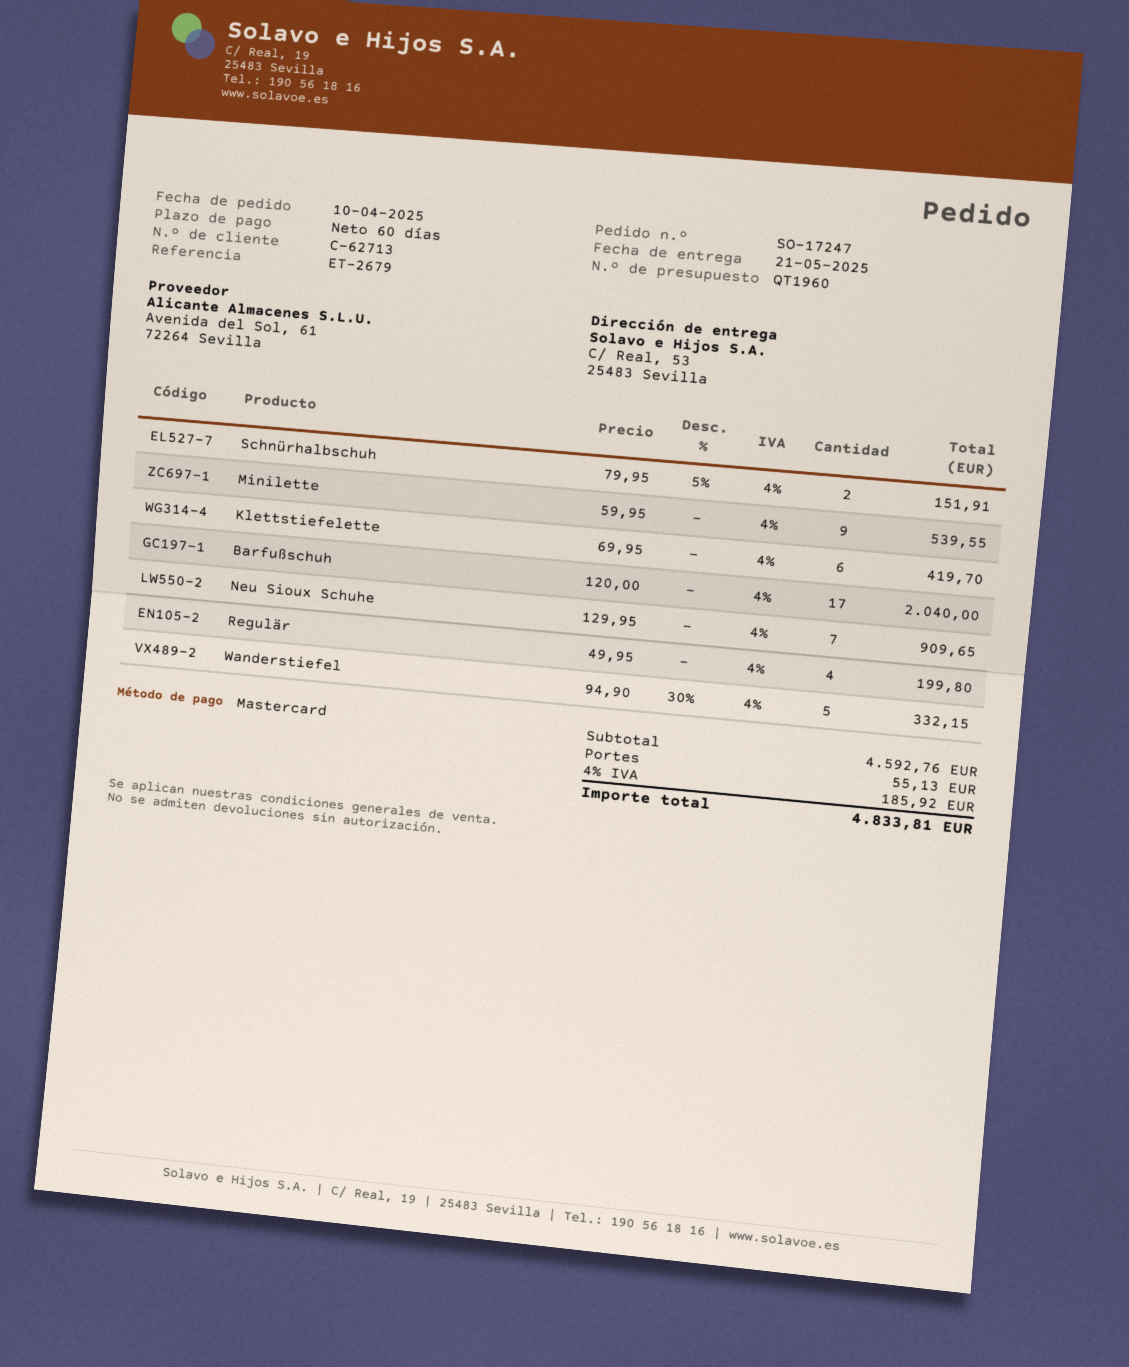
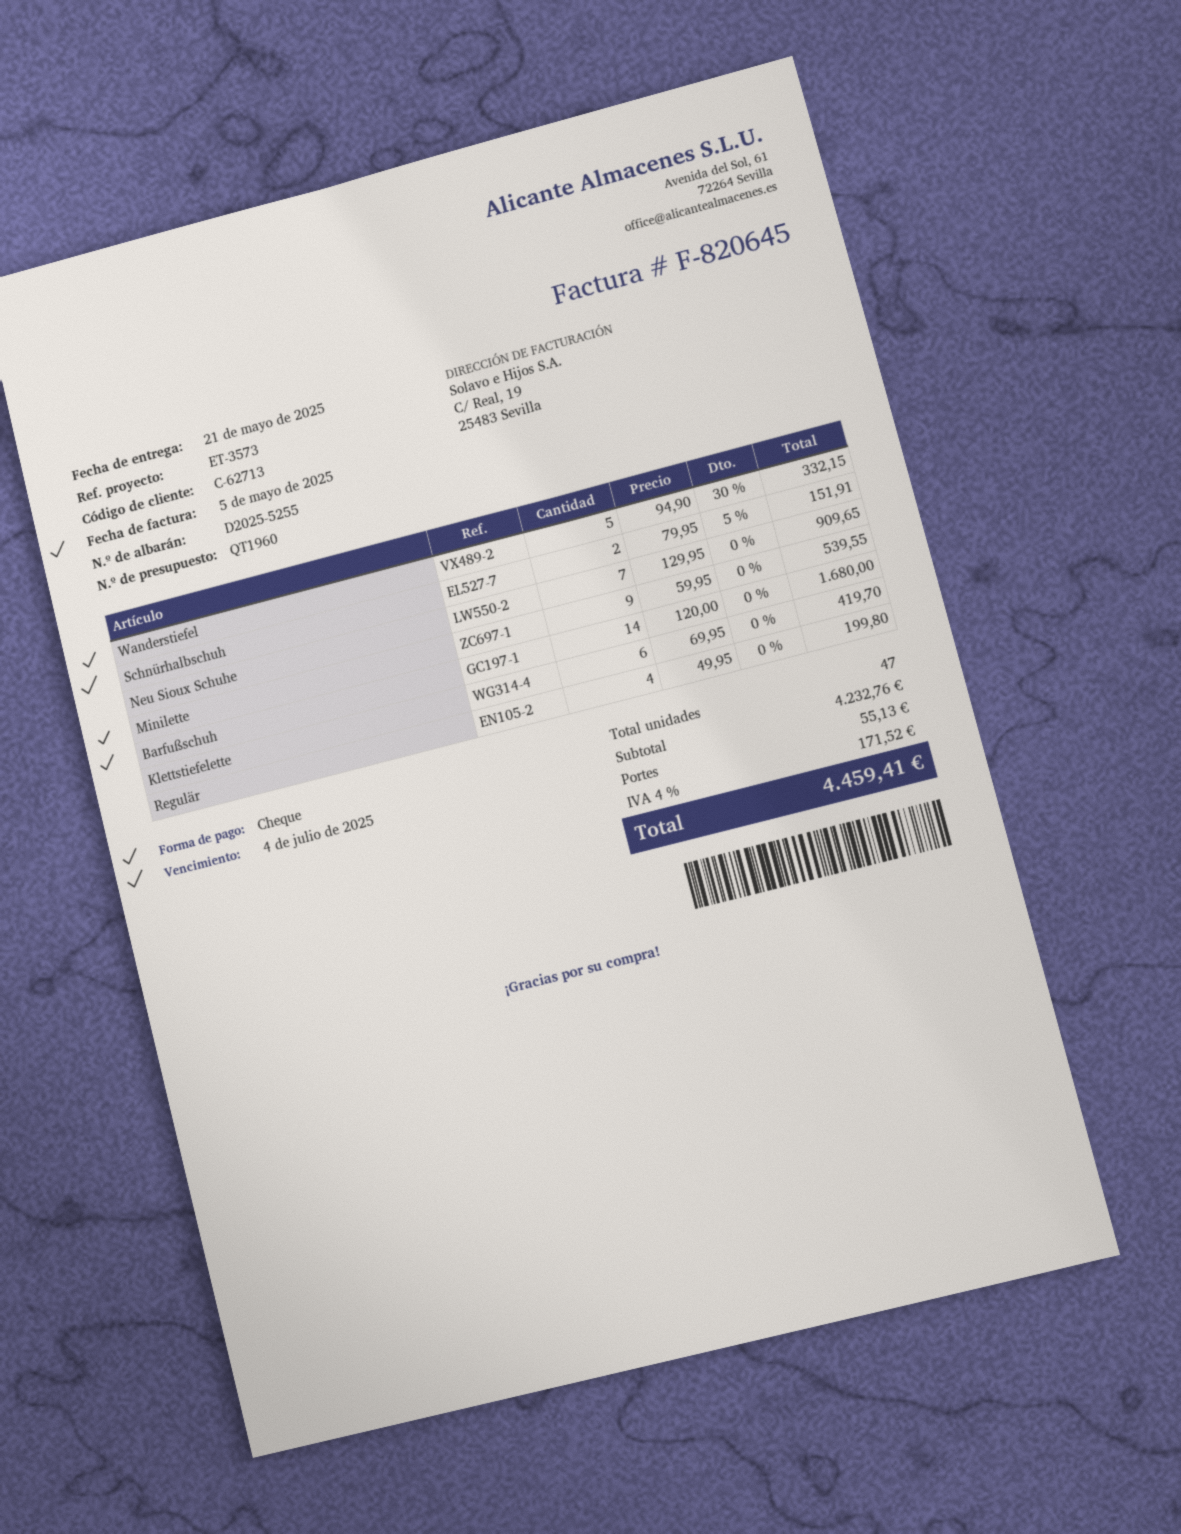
reference: ET-2679 -> ET-3573
payment method: Mastercard -> cheque
Barfußschuh: 17 x 120.00 = 2040.00 -> 14 x 120.00 = 1680.00
subtotal: 4592.76 -> 4232.76
tax: 4% = 185.92 -> 4% = 171.52
total: 4833.81 -> 4459.41

